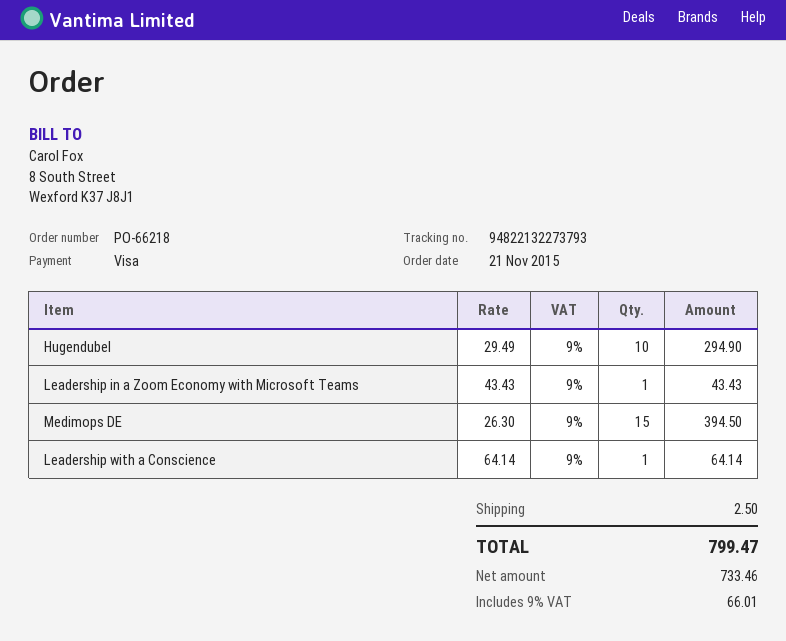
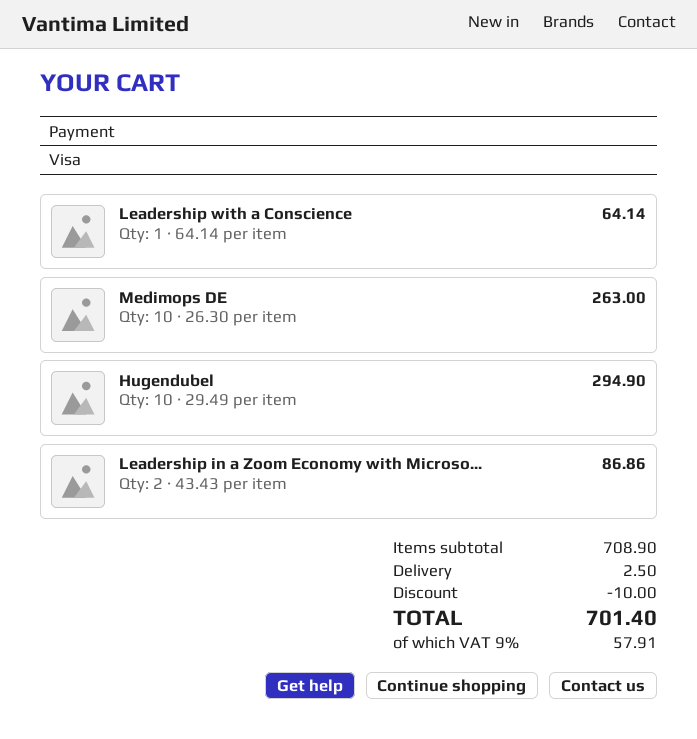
Leadership in a Zoom Economy with Microsoft Teams: 1 x 43.43 = 43.43 -> 2 x 43.43 = 86.86
Medimops DE: 15 x 26.30 = 394.50 -> 10 x 26.30 = 263.00
discount: none -> 10.00
tax: 9% = 66.01 -> 9% = 57.91
total: 799.47 -> 701.40

